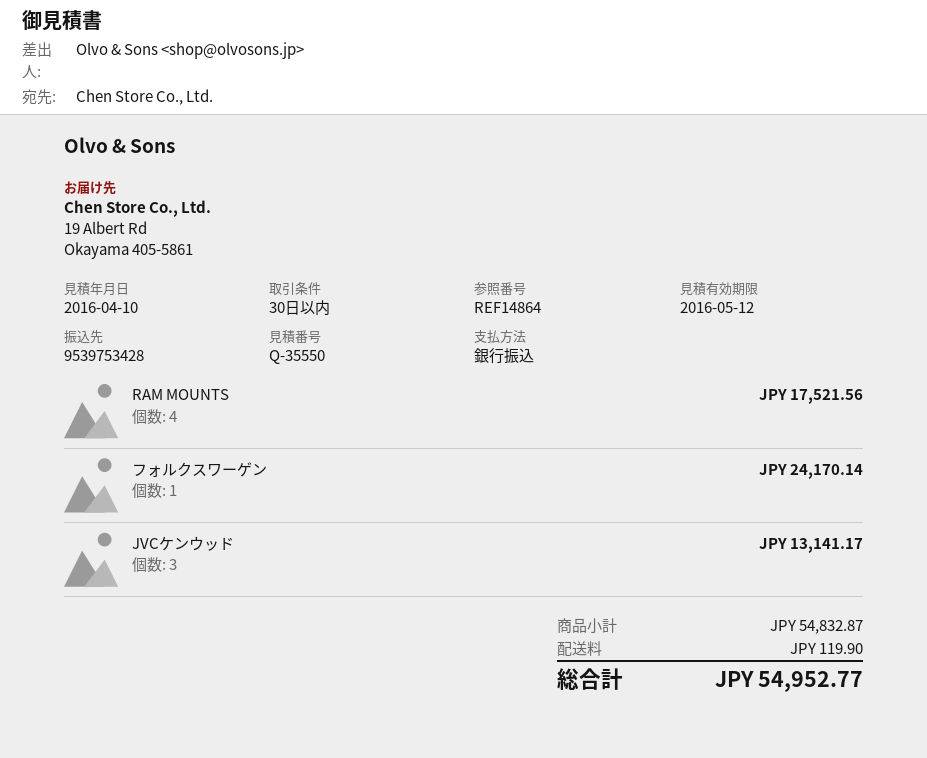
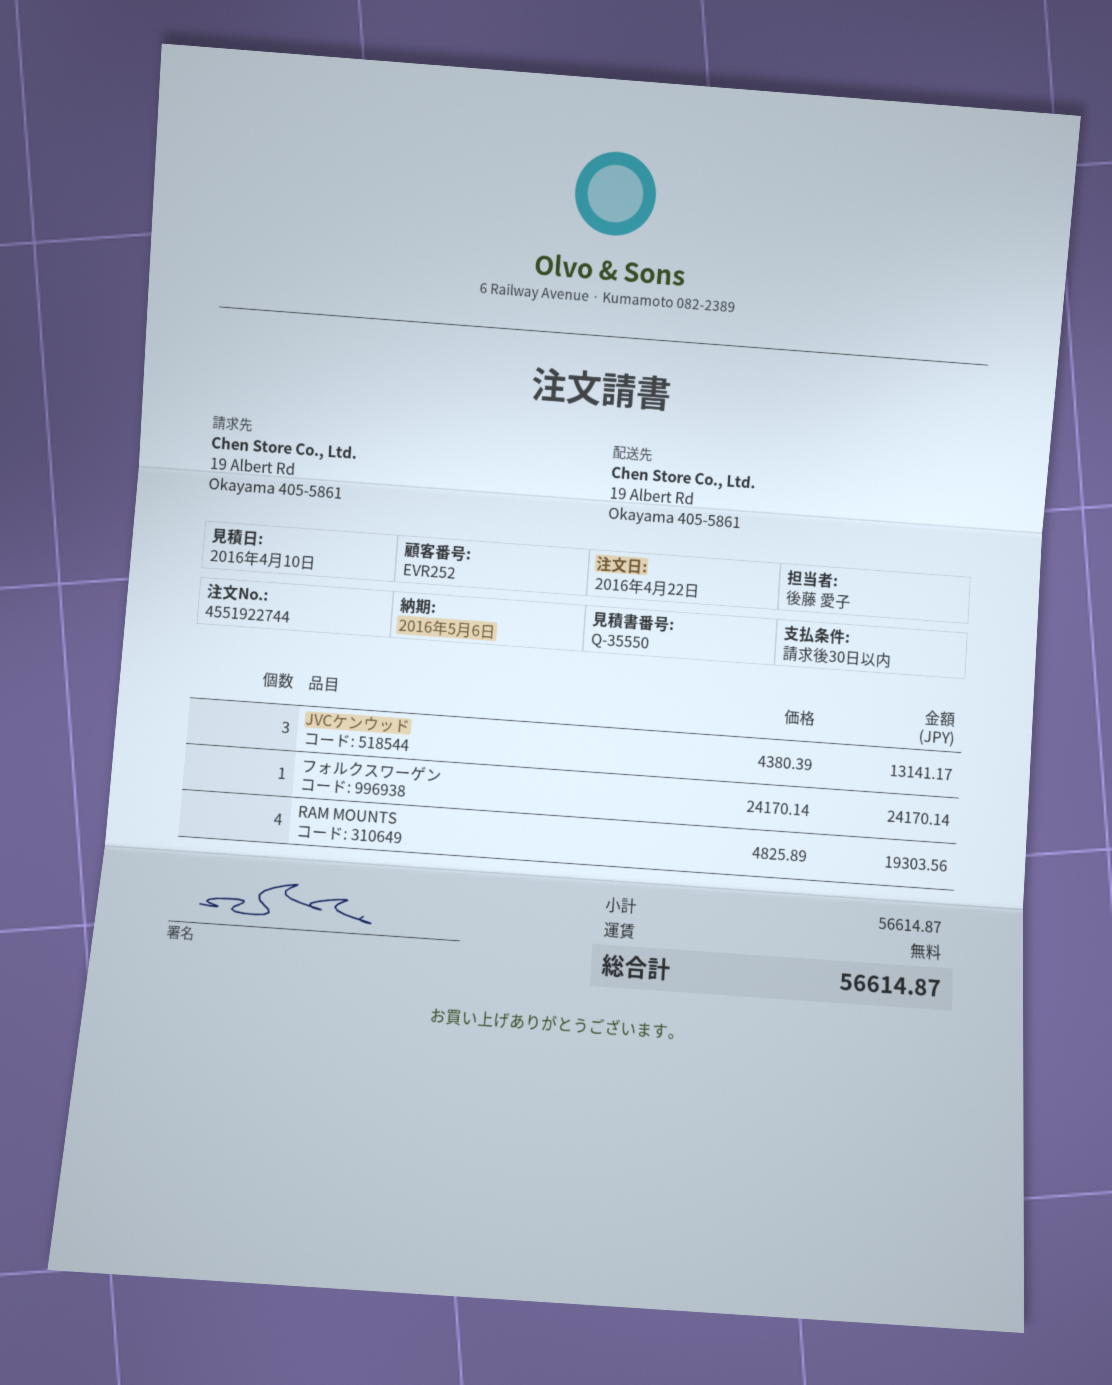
RAM MOUNTS: 4 for 17521.56 -> 4 for 19303.56
subtotal: 54832.87 -> 56614.87
shipping: 119.90 -> 0.00
total: 54952.77 -> 56614.87

